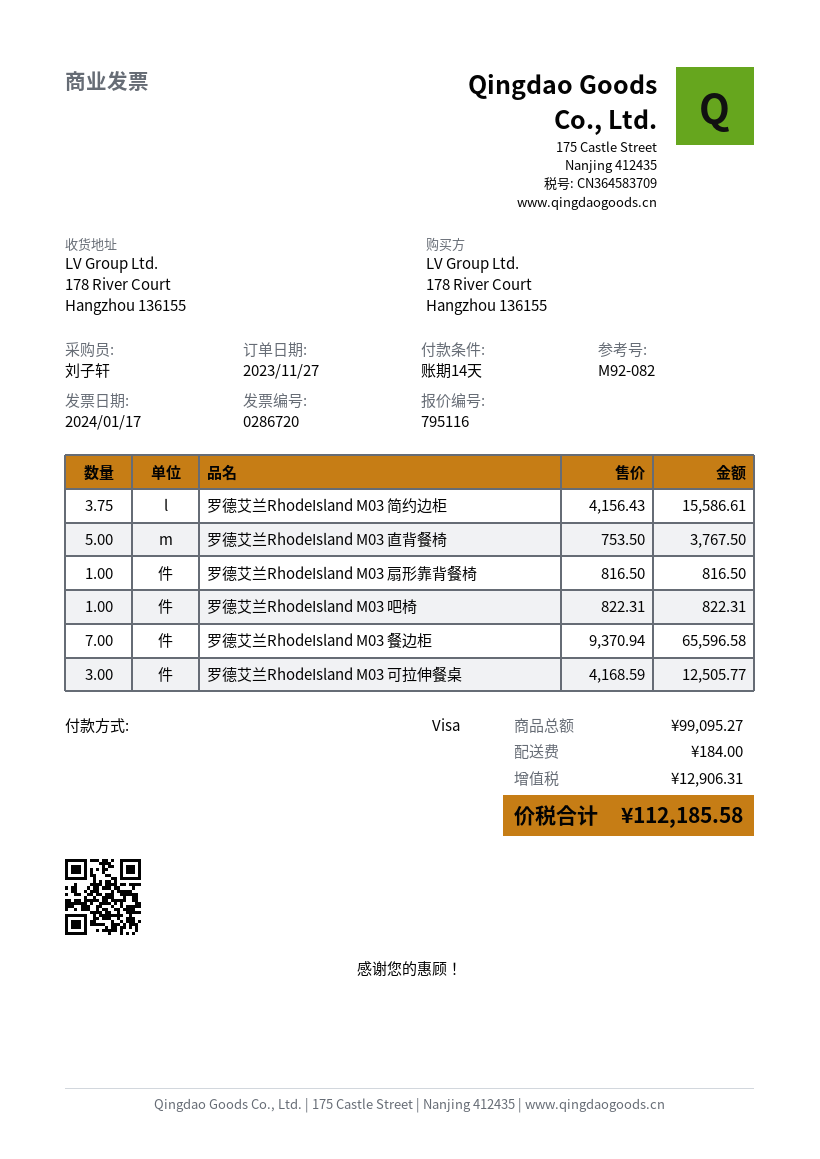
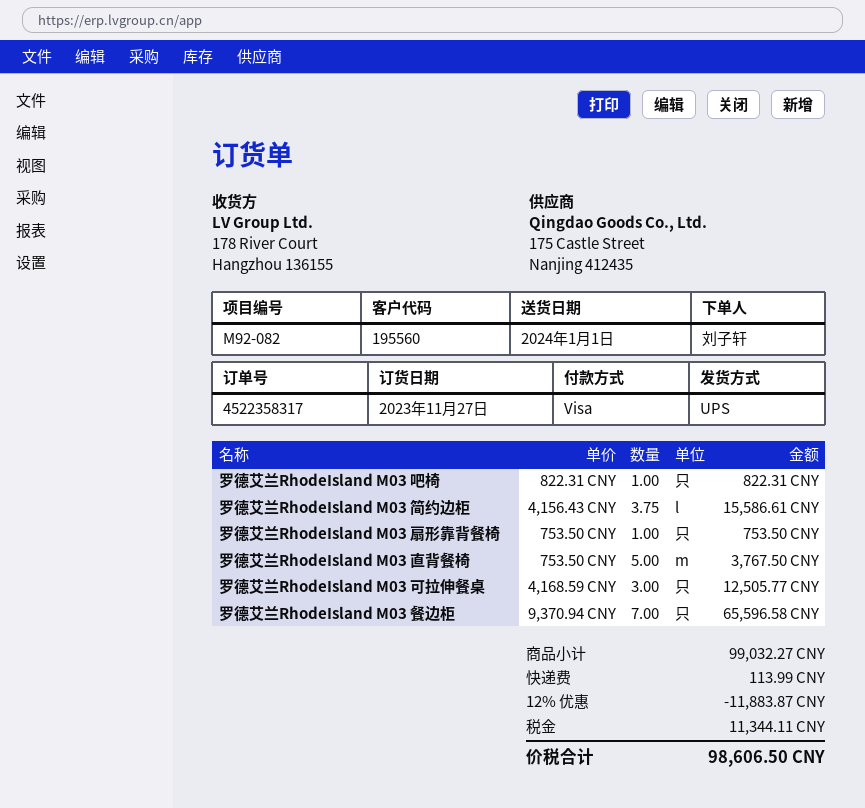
罗德艾兰RhodeIsland M03 扇形靠背餐椅: 1 x 816.50 = 816.50 -> 1 x 753.50 = 753.50
subtotal: 99095.27 -> 99032.27
discount: none -> 12% = 11883.87
shipping: 184.00 -> 113.99
tax: 12906.31 -> 11344.11
total: 112185.58 -> 98606.50

